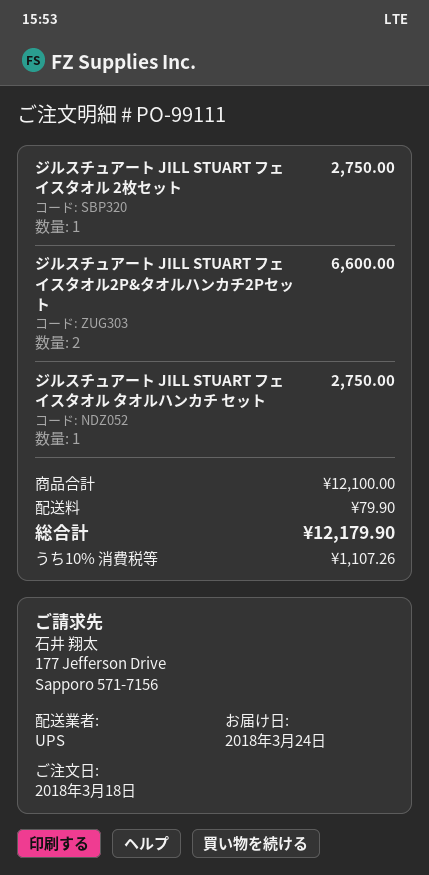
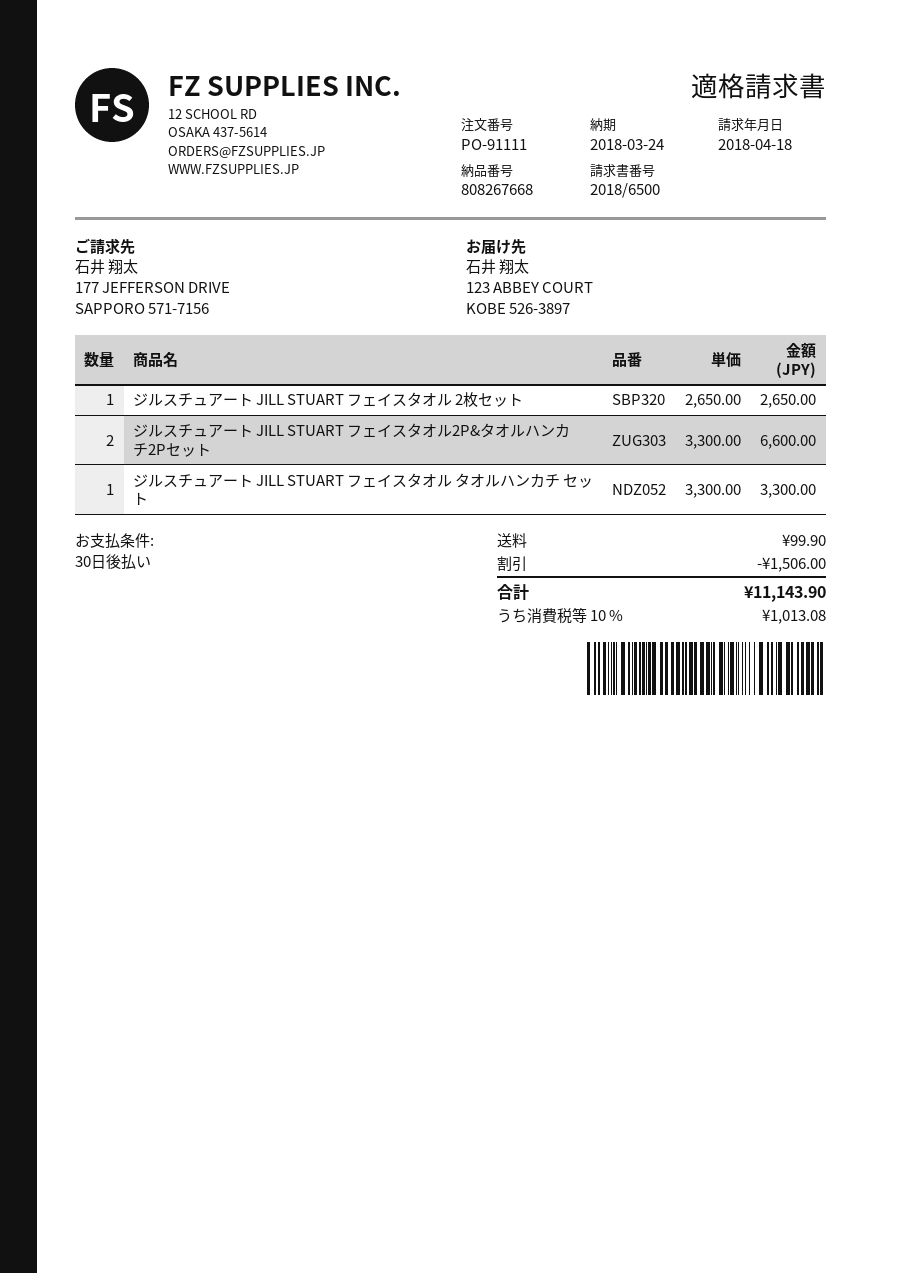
order number: PO-99111 -> PO-91111
ジルスチュアート JILL STUART フェイスタオル 2枚セット: 1 for 2750.00 -> 1 for 2650.00
ジルスチュアート JILL STUART フェイスタオル タオルハンカチ セット: 1 for 2750.00 -> 1 for 3300.00
discount: none -> 1506.00
shipping: 79.90 -> 99.90
tax: 10% = 1107.26 -> 10% = 1013.08
total: 12179.90 -> 11143.90

